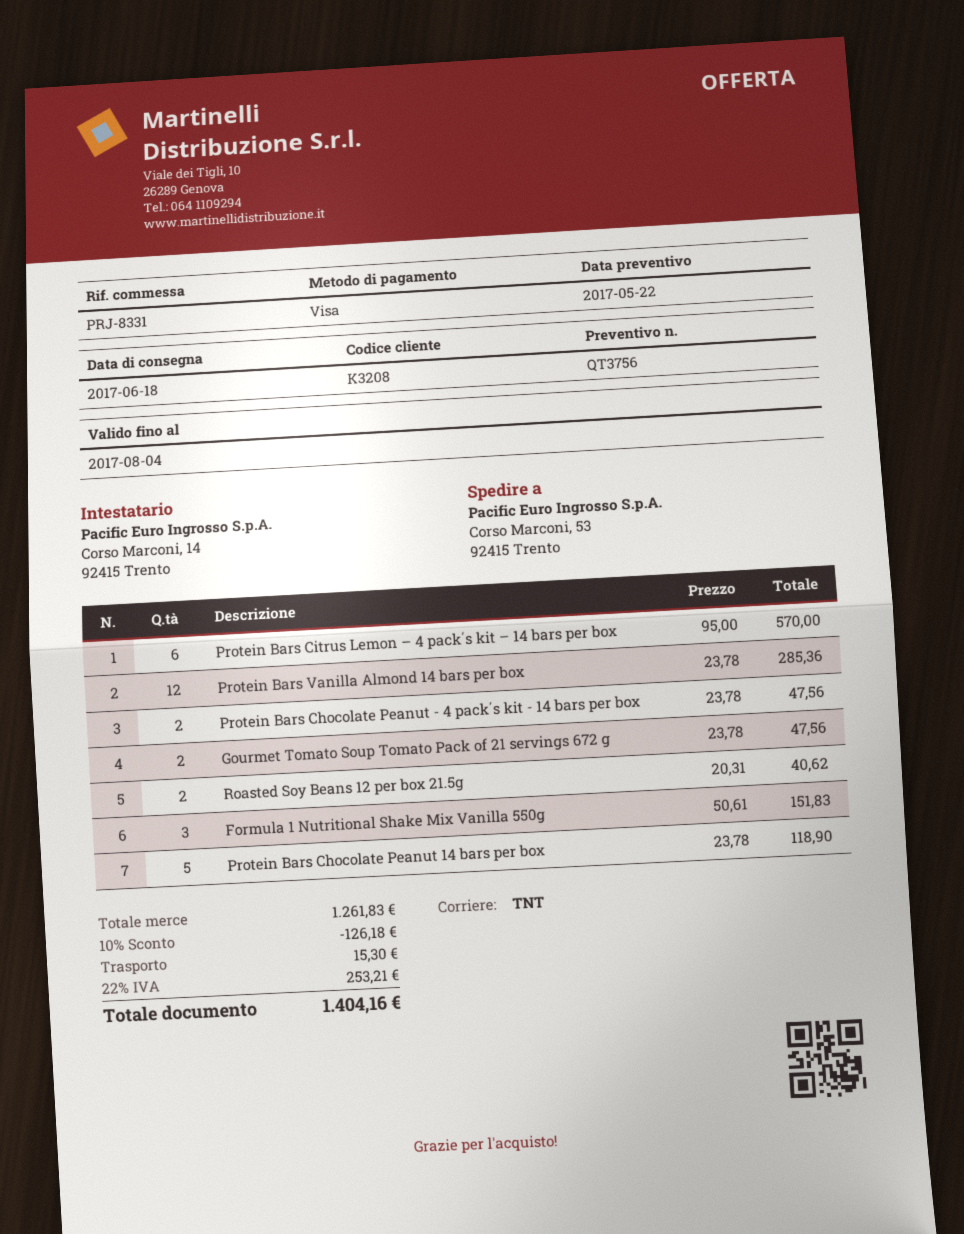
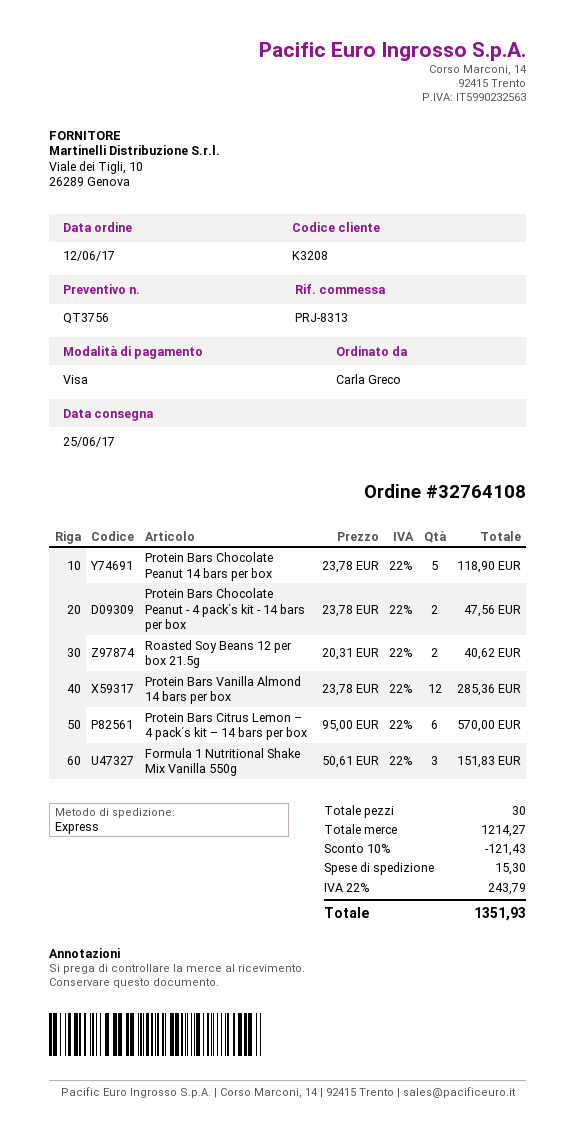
delivery date: 2017-06-18 -> 2017-06-25
reference: PRJ-8331 -> PRJ-8313
shipping method: TNT -> express
Gourmet Tomato Soup Tomato Pack of 21 servings 672 g: 2 x 23.78 = 47.56 -> none
subtotal: 1261.83 -> 1214.27
discount: 10% = 126.18 -> 10% = 121.43
tax: 22% = 253.21 -> 22% = 243.79
total: 1404.16 -> 1351.93

